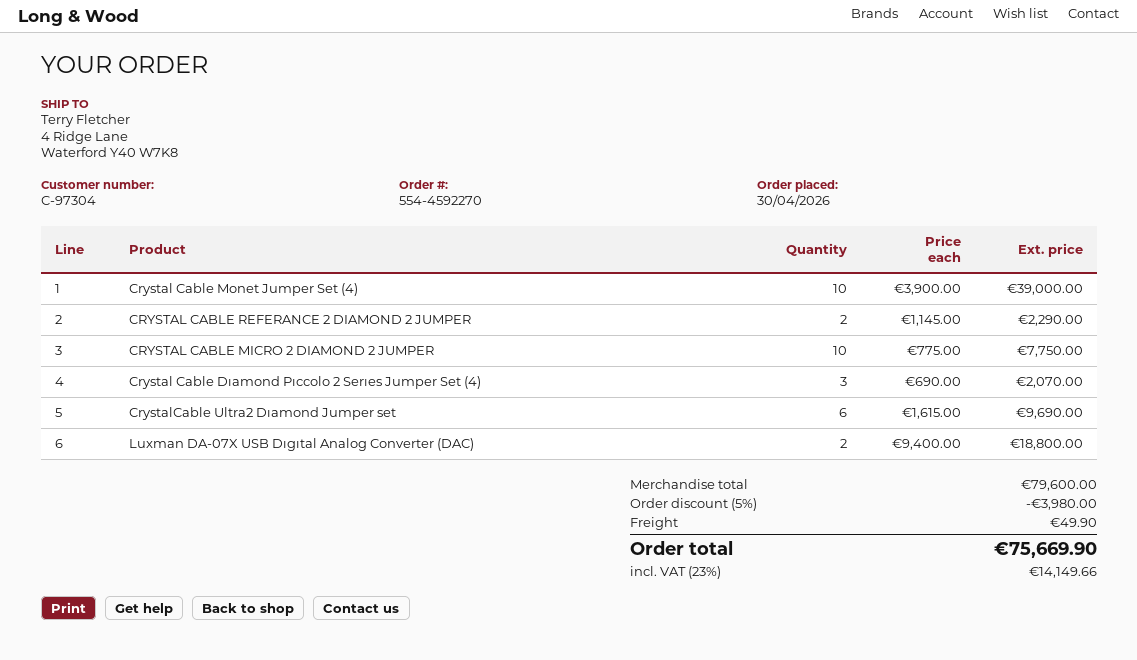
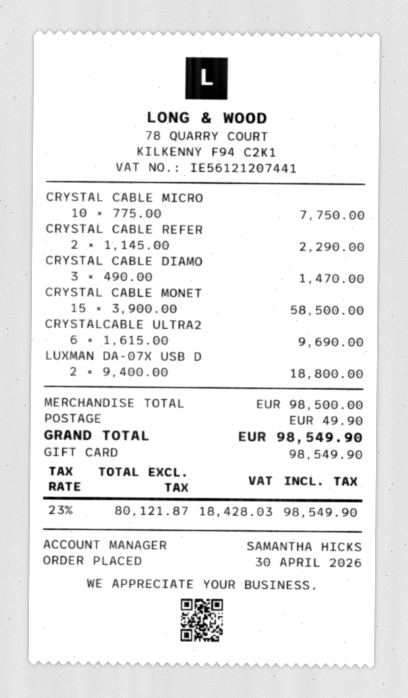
Crystal Cable Monet Jumper Set (4): 10 x 3900.00 = 39000.00 -> 15 x 3900.00 = 58500.00
Crystal Cable Dıamond Pıccolo 2 Serıes Jumper Set (4): 3 x 690.00 = 2070.00 -> 3 x 490.00 = 1470.00
subtotal: 79600.00 -> 98500.00
discount: 5% = 3980.00 -> none
tax: 23% = 14149.66 -> 23% = 18428.03
total: 75669.90 -> 98549.90

